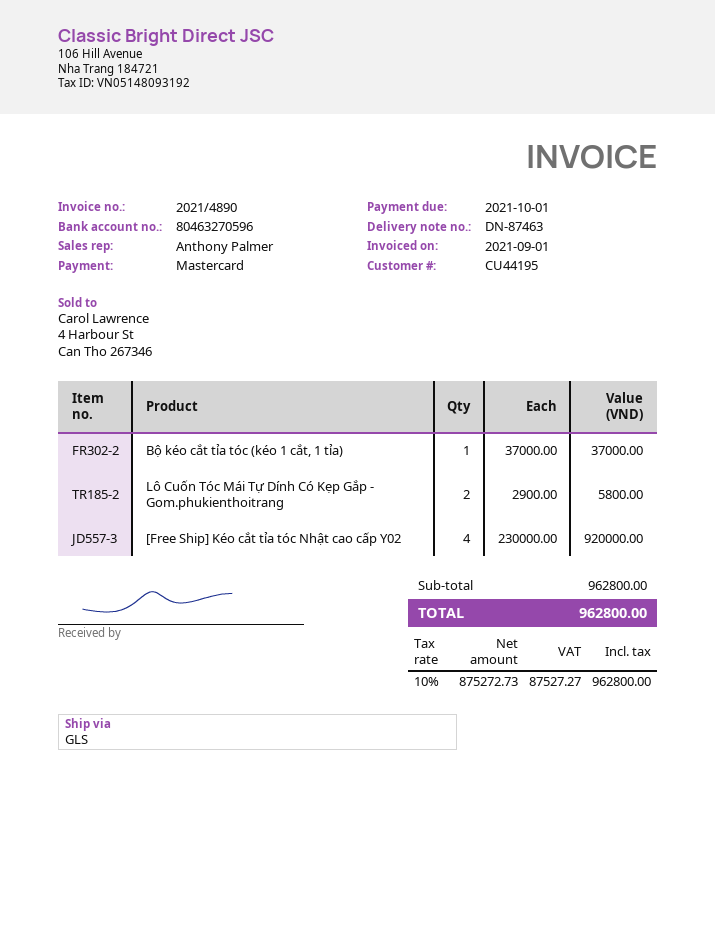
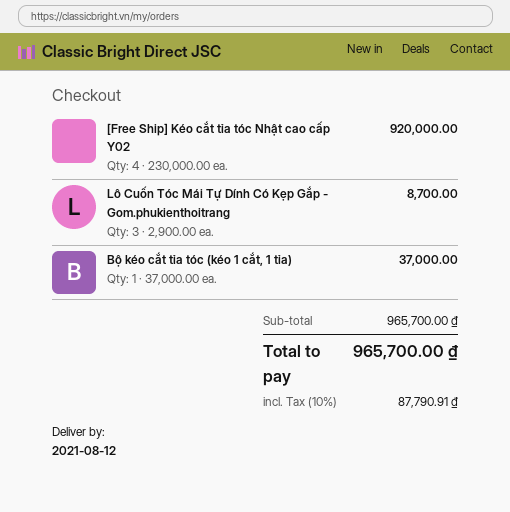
Lô Cuốn Tóc Mái Tự Dính Có Kẹp Gắp - Gom.phukienthoitrang: 2 x 2900.00 = 5800.00 -> 3 x 2900.00 = 8700.00
subtotal: 962800.00 -> 965700.00
tax: 10% = 87527.27 -> 10% = 87790.91
total: 962800.00 -> 965700.00

